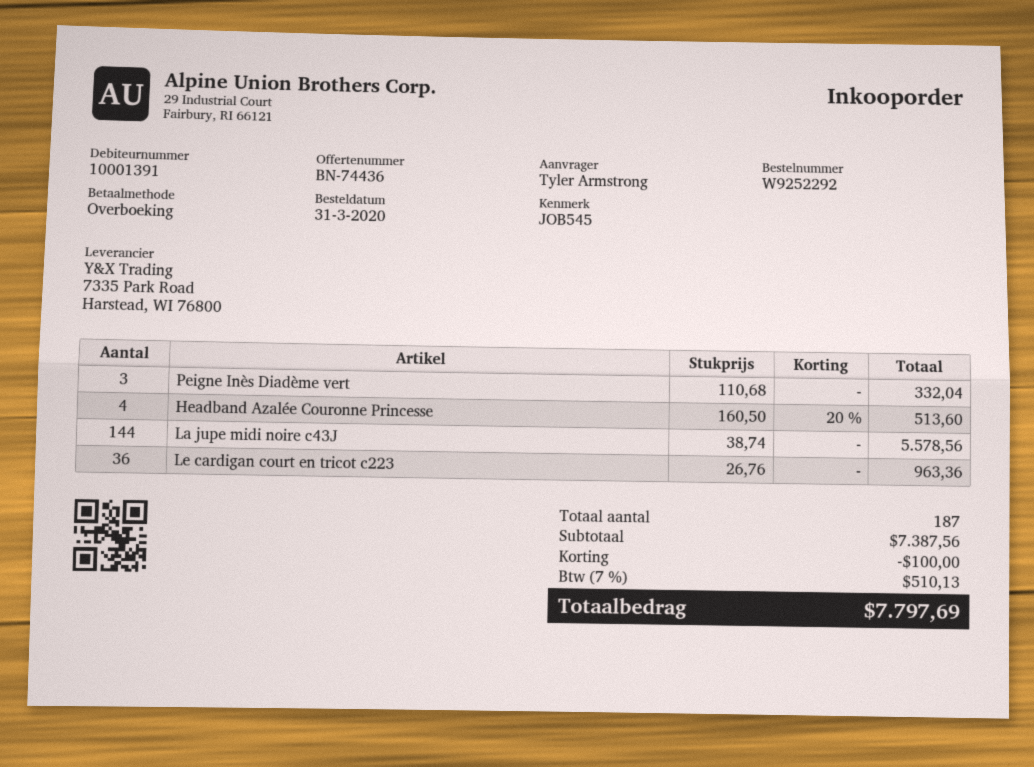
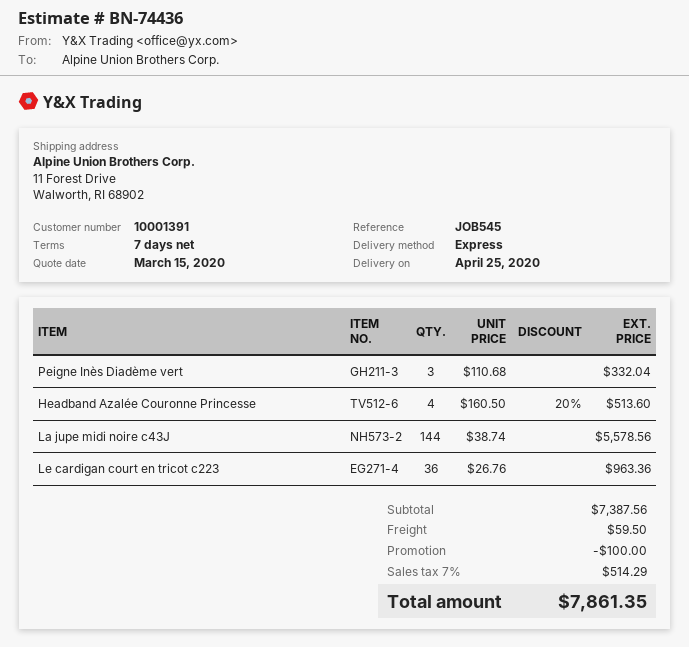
shipping: none -> 59.50
tax: 7% = 510.13 -> 7% = 514.29
total: 7797.69 -> 7861.35

